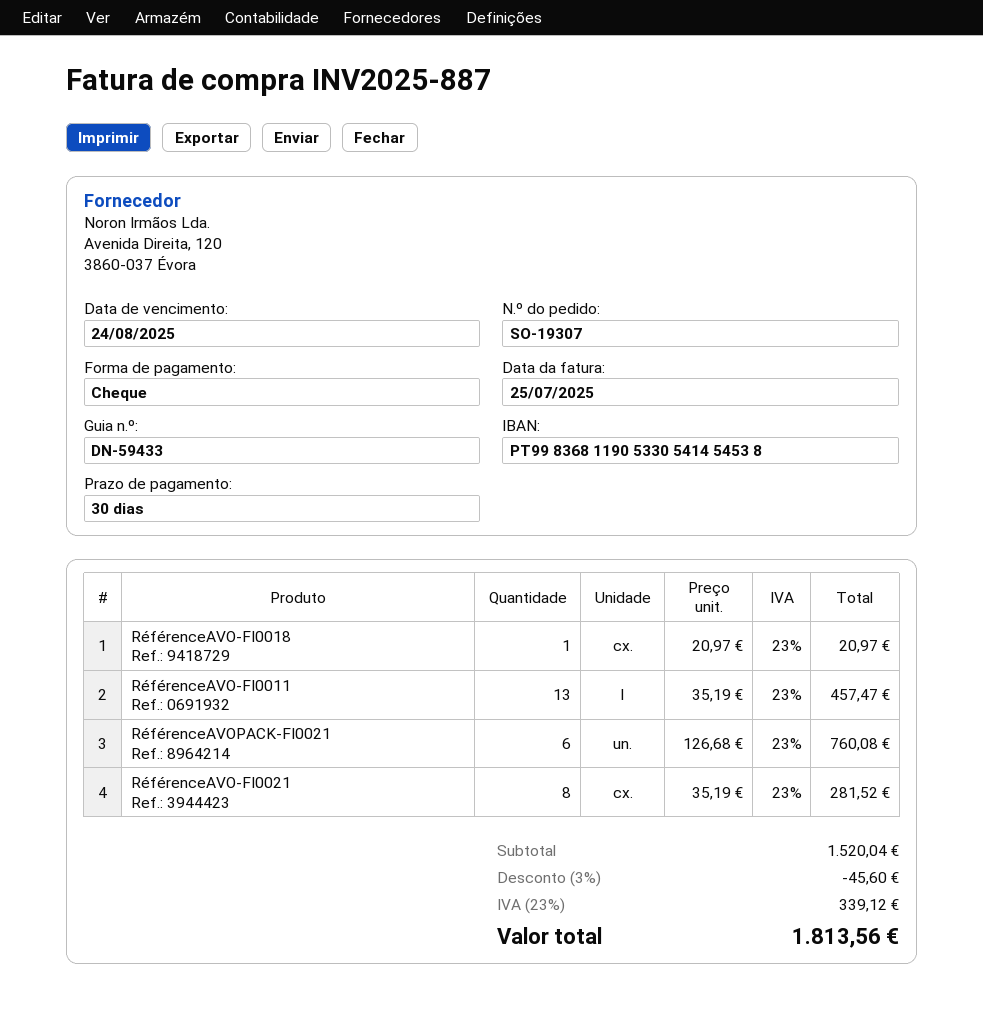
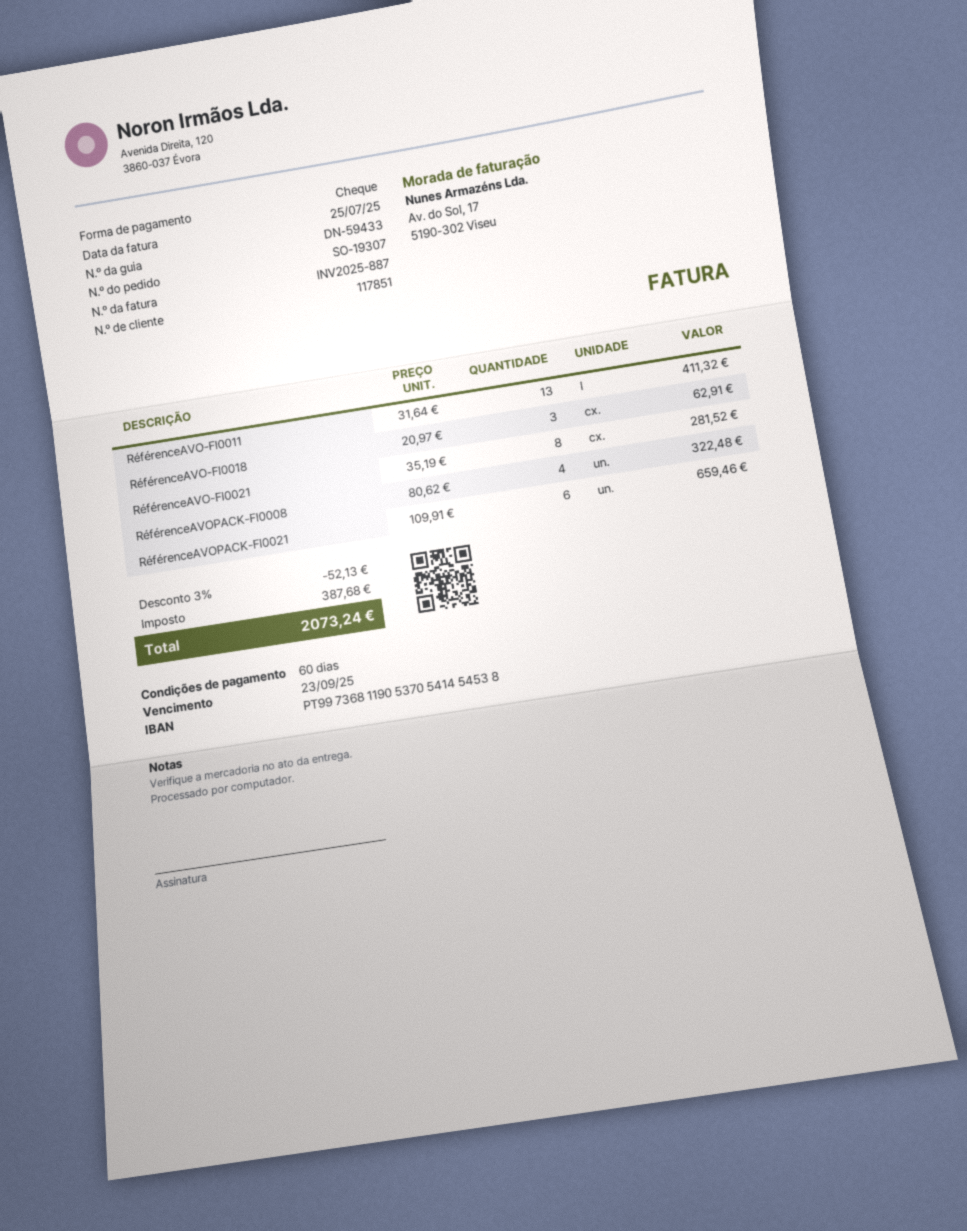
payment terms: 30 days -> 60 days
due date: 2025-08-24 -> 2025-09-23
bank account: PT99836811905330541454538 -> PT99736811905370541454538
RéférenceAVO-FI0018: 1 x 20.97 = 20.97 -> 3 x 20.97 = 62.91
RéférenceAVO-FI0011: 13 x 35.19 = 457.47 -> 13 x 31.64 = 411.32
RéférenceAVOPACK-FI0021: 6 x 126.68 = 760.08 -> 6 x 109.91 = 659.46
RéférenceAVOPACK-FI0008: none -> 4 x 80.62 = 322.48
discount: 3% = 45.60 -> 3% = 52.13
tax: 339.12 -> 387.68
total: 1813.56 -> 2073.24

